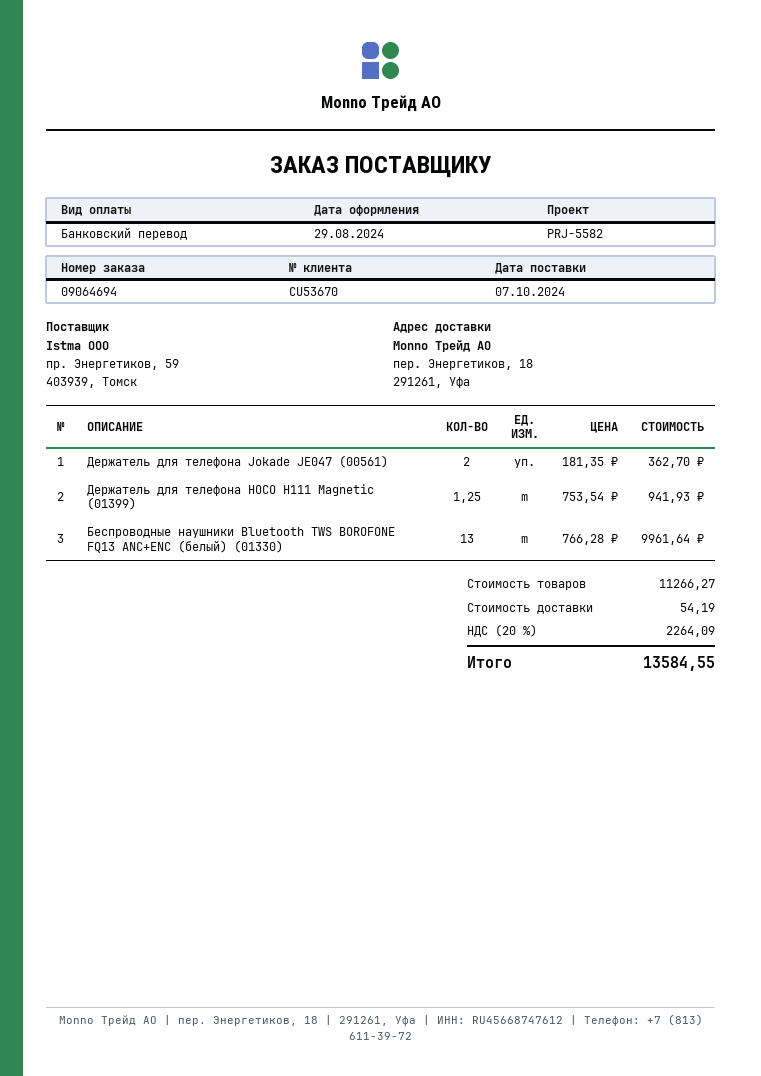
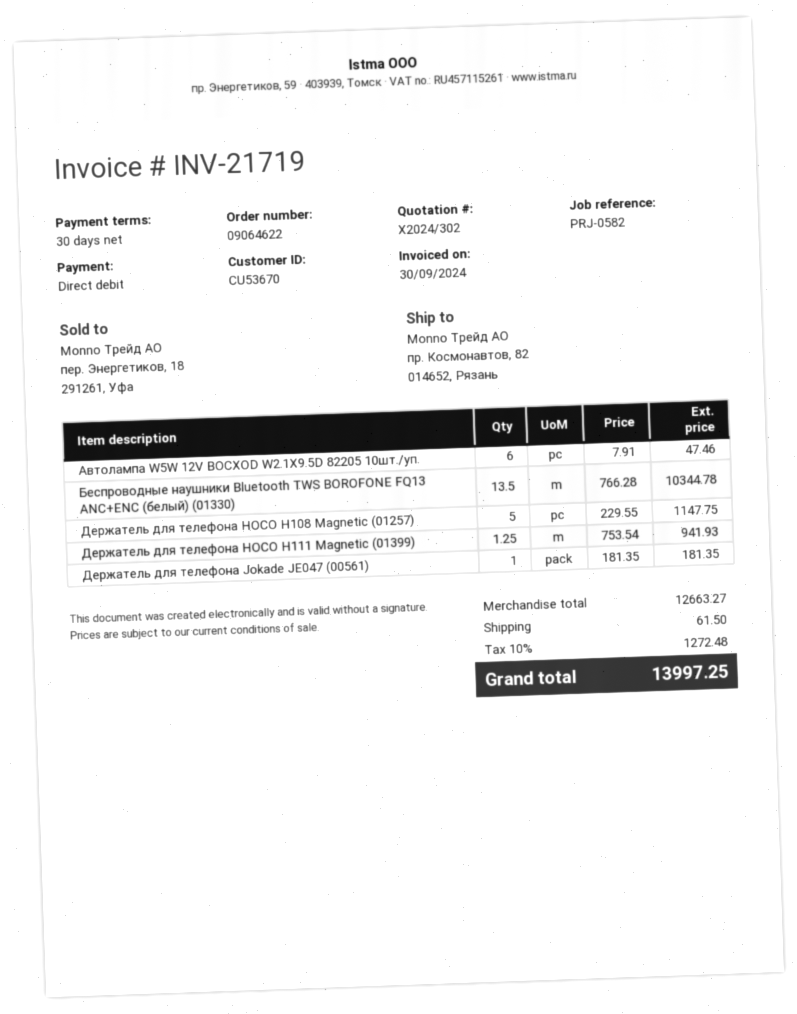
order number: 09064694 -> 09064622
reference: PRJ-5582 -> PRJ-0582
payment method: bank transfer -> direct debit
ship to: пер. Энергетиков, 18, 291261, Уфа -> пр. Космонавтов, 82, 014652, Рязань
Держатель для телефона Jokade JE047 (00561): 2 x 181.35 = 362.70 -> 1 x 181.35 = 181.35
Беспроводные наушники Bluetooth TWS BOROFONE FQ13 ANC+ENC (белый) (01330): 13 x 766.28 = 9961.64 -> 13.5 x 766.28 = 10344.78
Автолампа W5W 12V BOCXOD W2.1X9.5D 82205 10шт./уп.: none -> 6 x 7.91 = 47.46
Держатель для телефона HOCO H108 Magnetic (01257): none -> 5 x 229.55 = 1147.75
subtotal: 11266.27 -> 12663.27
shipping: 54.19 -> 61.50
tax: 20% = 2264.09 -> 10% = 1272.48
total: 13584.55 -> 13997.25

